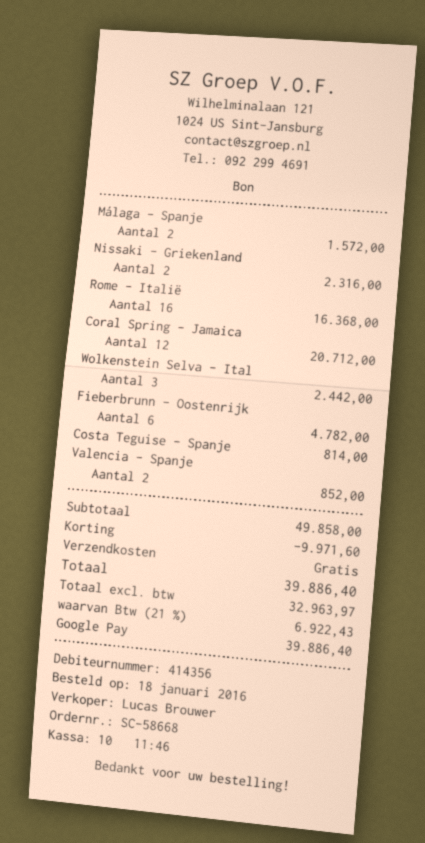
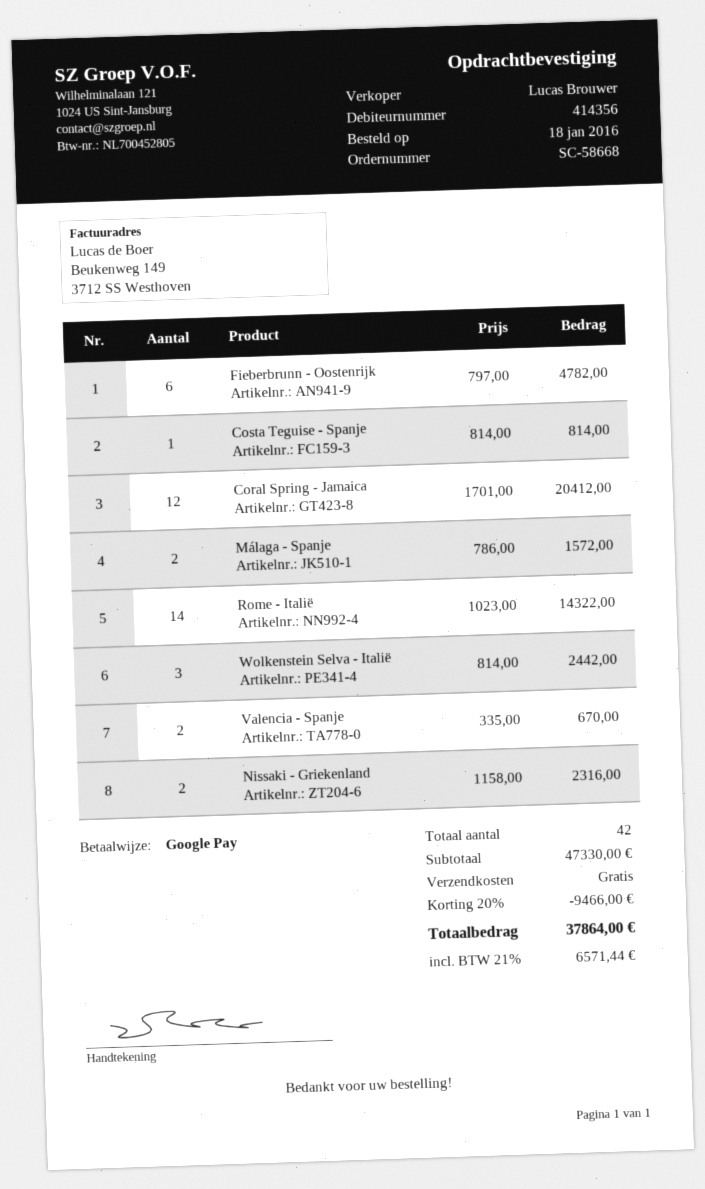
Rome - Italië: 16 for 16368.00 -> 14 for 14322.00
Coral Spring - Jamaica: 12 for 20712.00 -> 12 for 20412.00
Valencia - Spanje: 2 for 852.00 -> 2 for 670.00
subtotal: 49858.00 -> 47330.00
discount: 9971.60 -> 9466.00
tax: 21% = 6922.43 -> 21% = 6571.44
total: 39886.40 -> 37864.00

